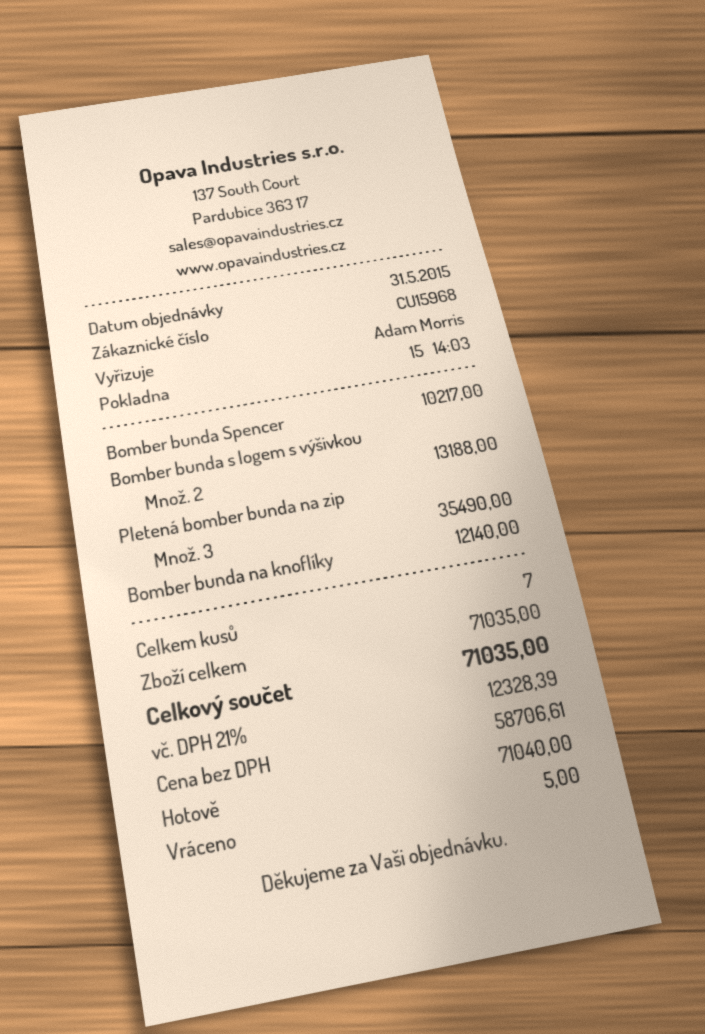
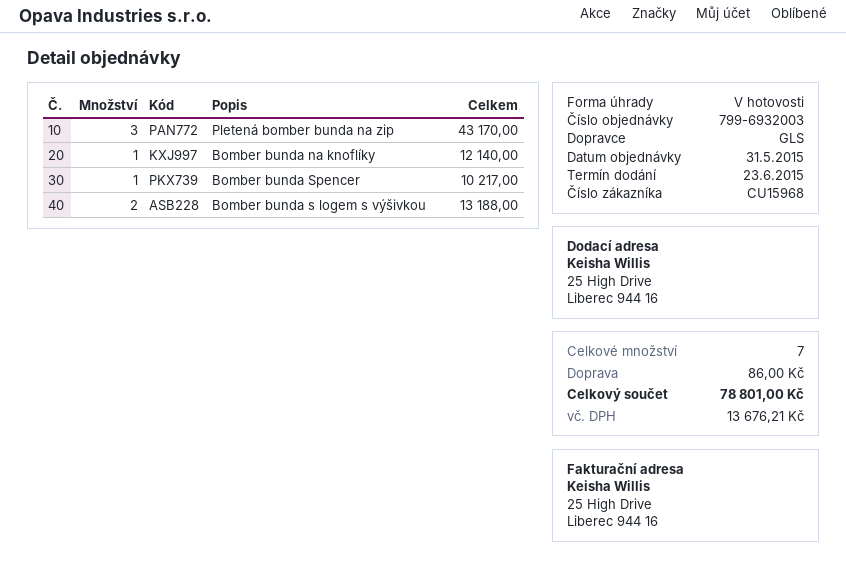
Pletená bomber bunda na zip: 3 for 35490.00 -> 3 for 43170.00
shipping: none -> 86.00
tax: 12328.39 -> 13676.21
total: 71035.00 -> 78801.00

